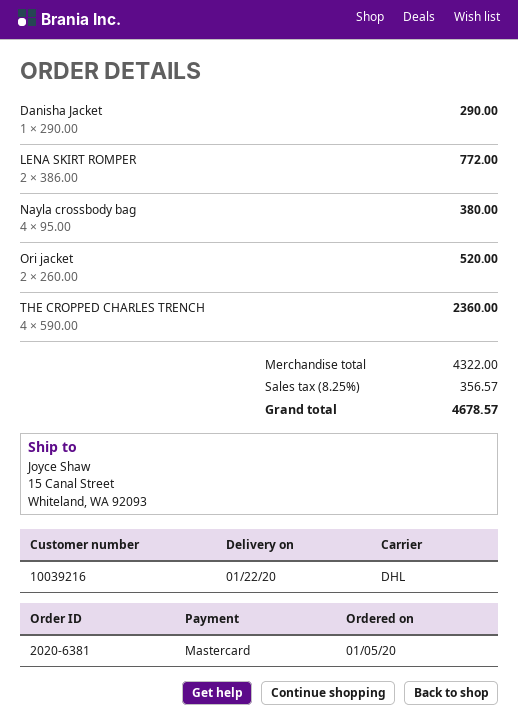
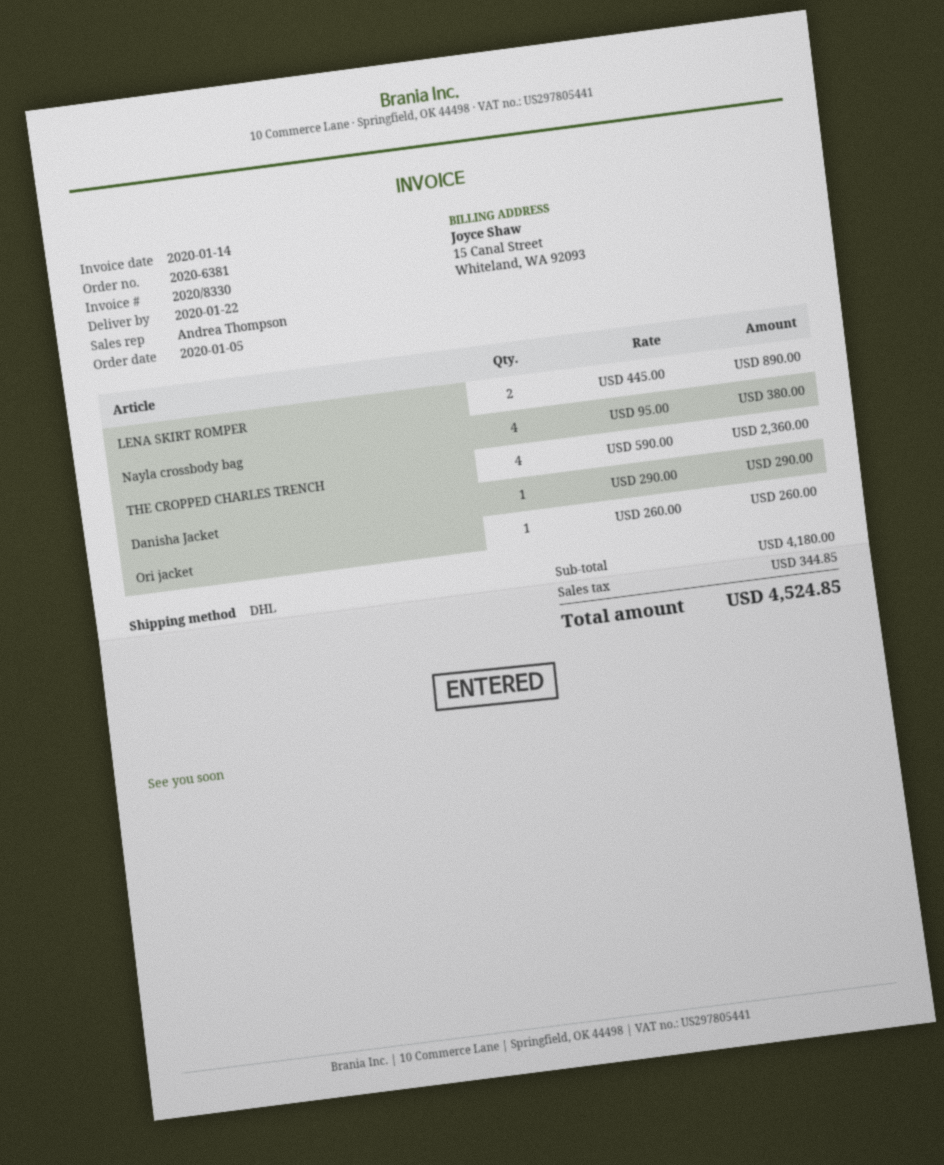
LENA SKIRT ROMPER: 2 x 386.00 = 772.00 -> 2 x 445.00 = 890.00
Ori jacket: 2 x 260.00 = 520.00 -> 1 x 260.00 = 260.00
subtotal: 4322.00 -> 4180.00
tax: 356.57 -> 344.85
total: 4678.57 -> 4524.85

